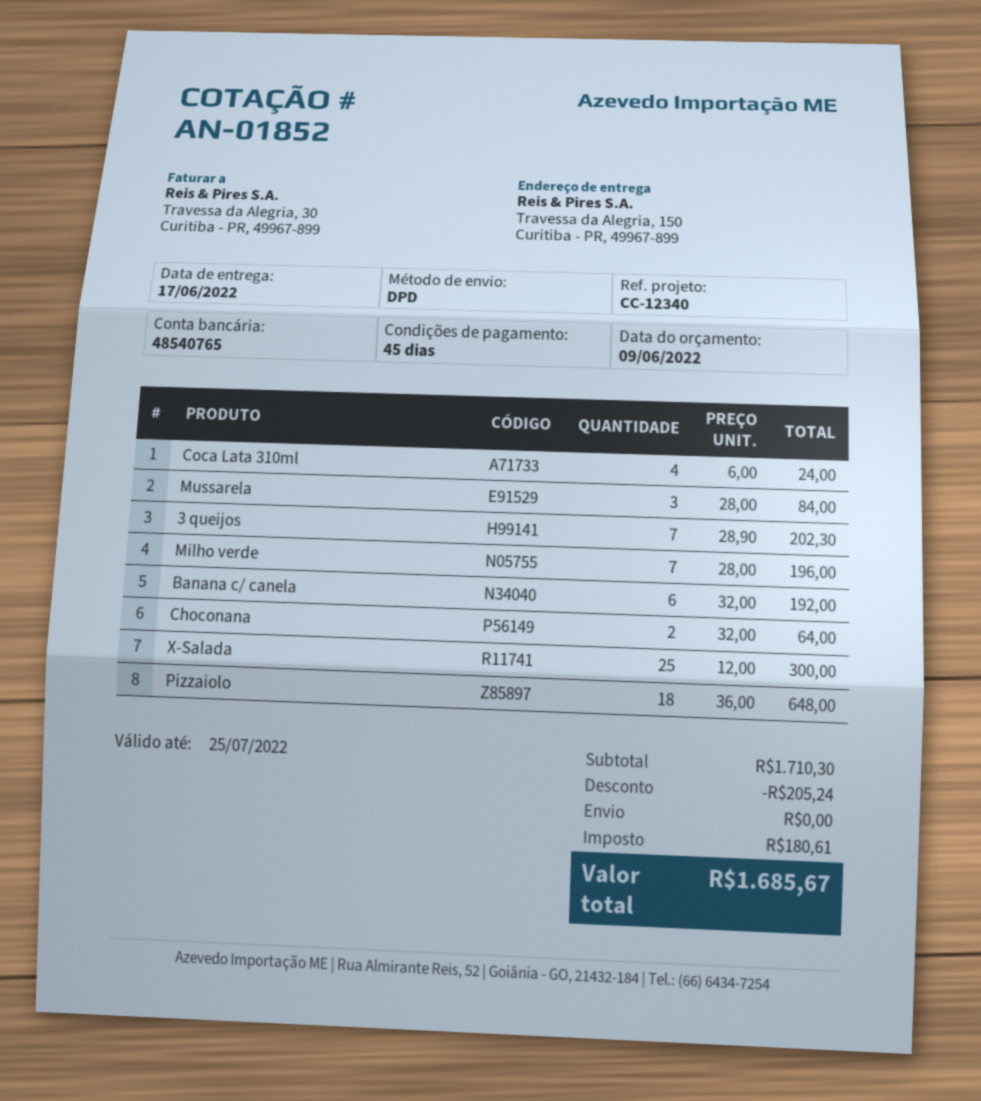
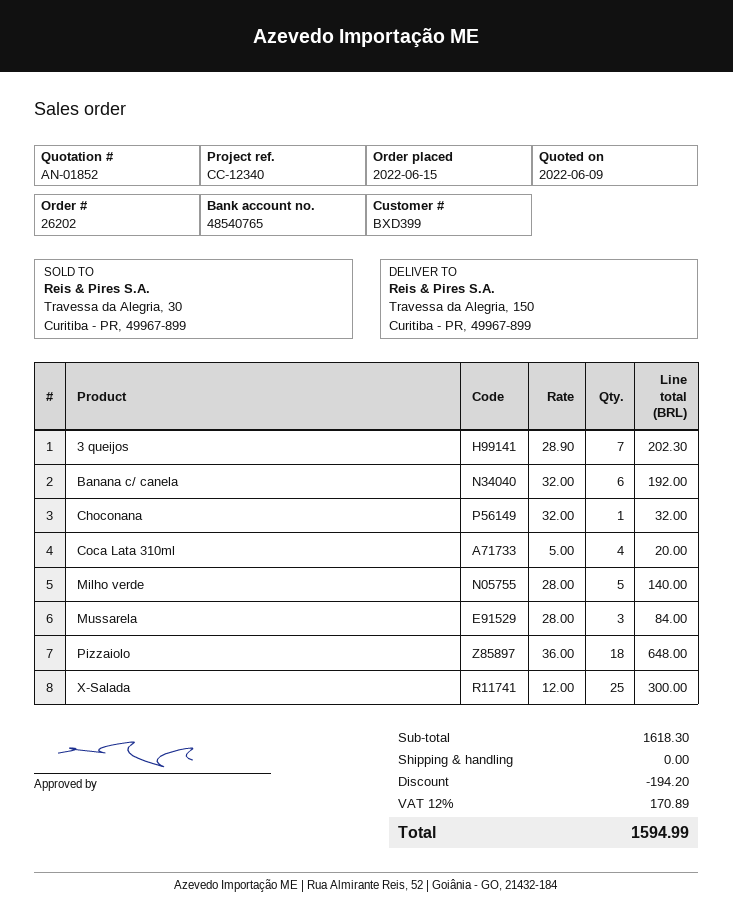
Coca Lata 310ml: 4 x 6.00 = 24.00 -> 4 x 5.00 = 20.00
Milho verde: 7 x 28.00 = 196.00 -> 5 x 28.00 = 140.00
Choconana: 2 x 32.00 = 64.00 -> 1 x 32.00 = 32.00
subtotal: 1710.30 -> 1618.30
discount: 205.24 -> 194.20
tax: 180.61 -> 170.89
total: 1685.67 -> 1594.99

